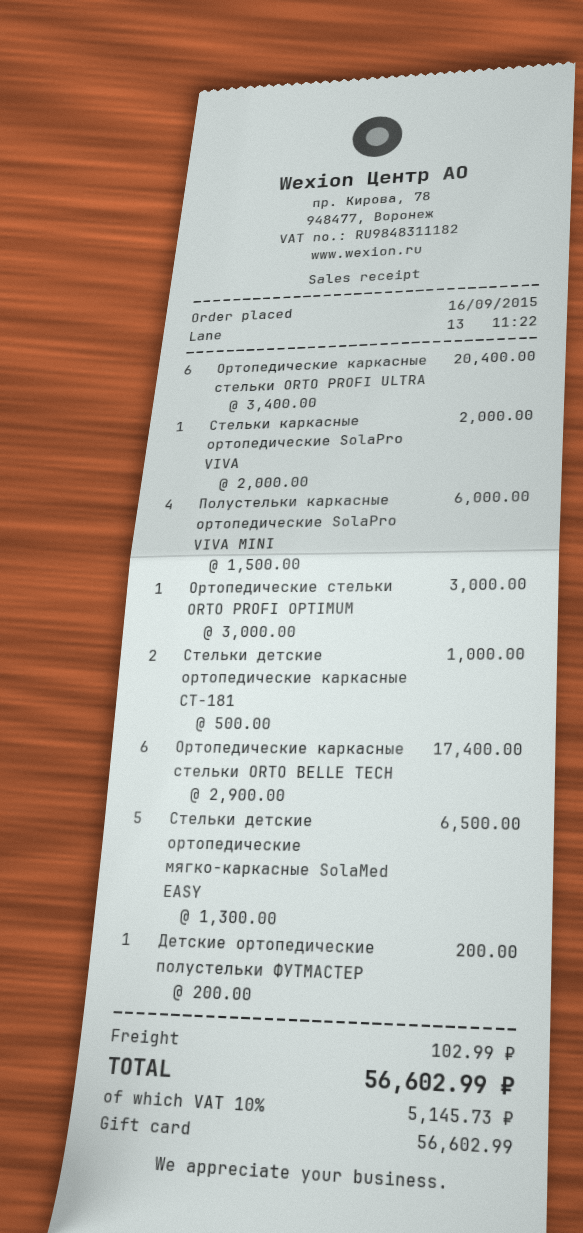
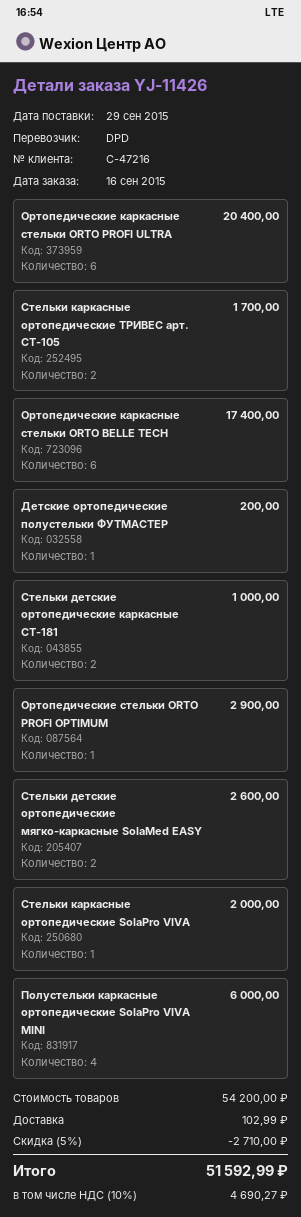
Ортопедические стельки ORTO PROFI OPTIMUM: 1 for 3000.00 -> 1 for 2900.00
Стельки детские ортопедические мягко-каркасные SolaMed EASY: 5 for 6500.00 -> 2 for 2600.00
Стельки каркасные ортопедические ТРИВЕС арт. CT-105: none -> 2 for 1700.00
discount: none -> 5% = 2710.00
tax: 10% = 5145.73 -> 10% = 4690.27
total: 56602.99 -> 51592.99

